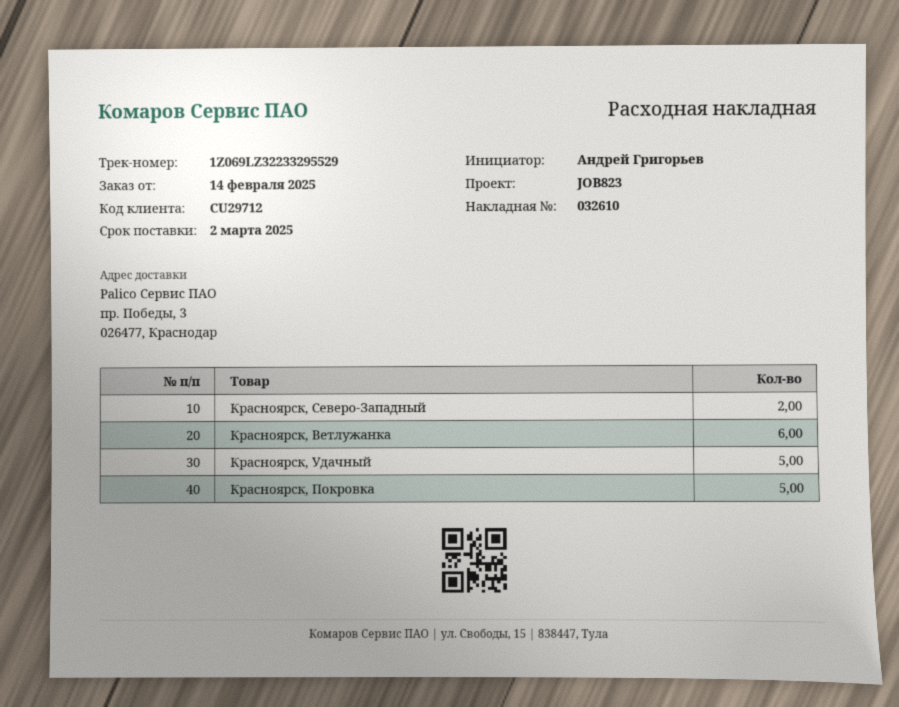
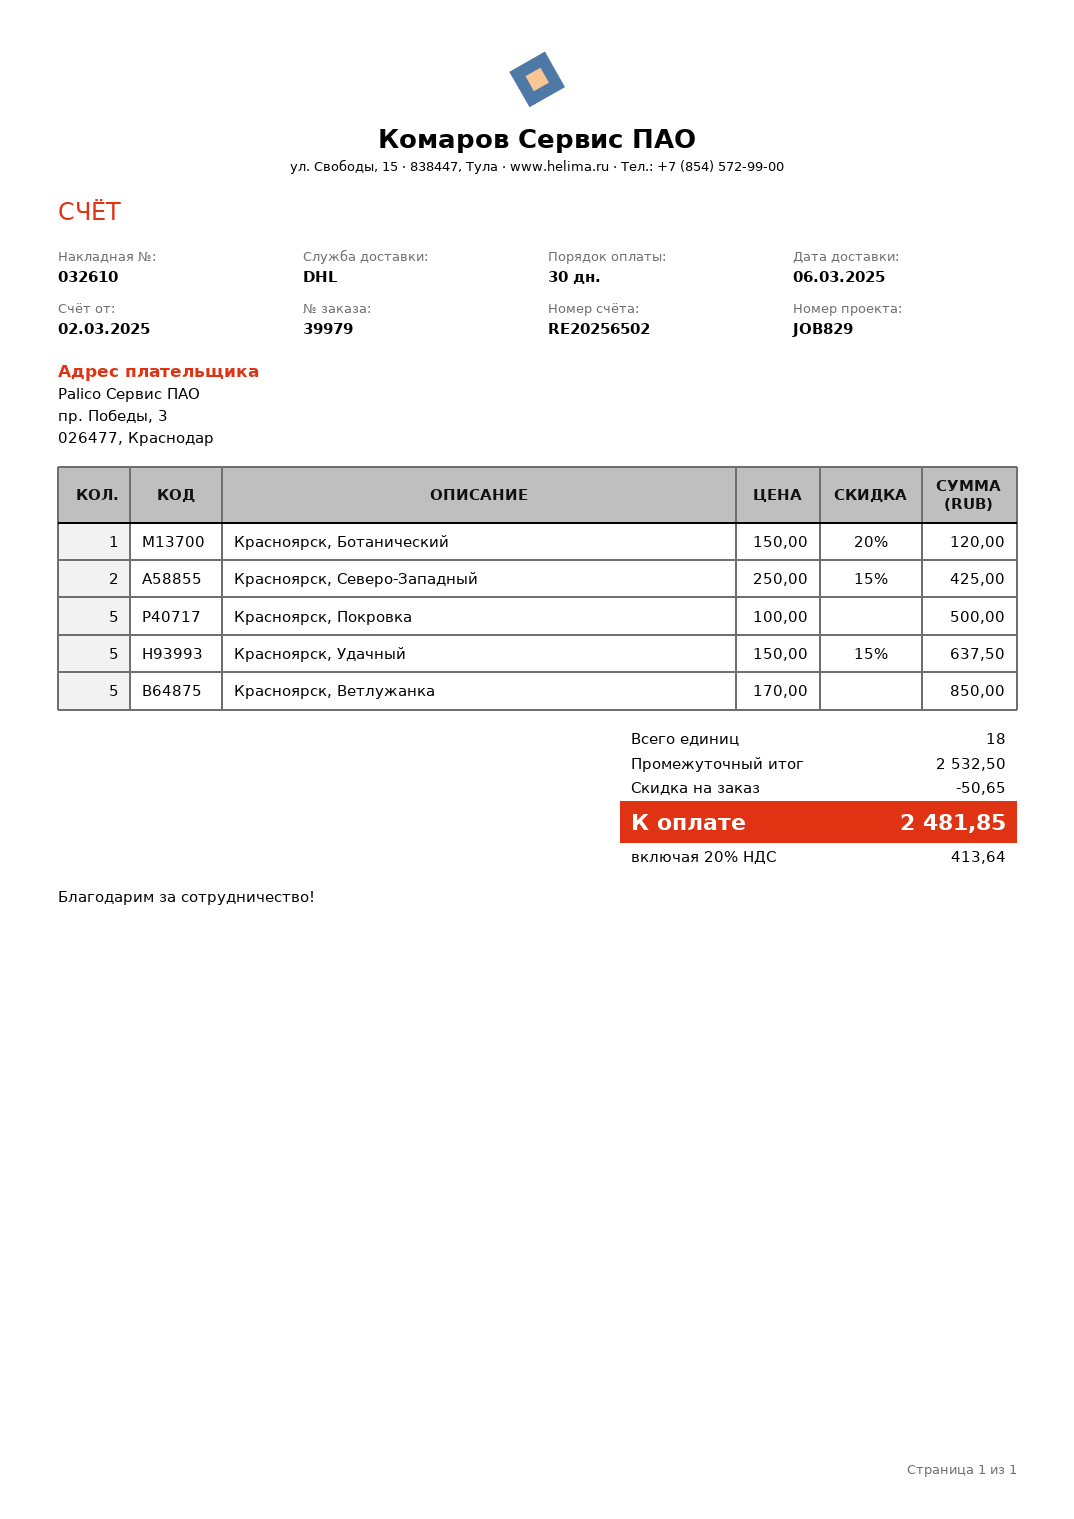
delivery date: 2025-03-02 -> 2025-03-06
reference: JOB823 -> JOB829
Красноярск, Ветлужанка: 6 -> 5
Красноярск, Ботанический: none -> 1

